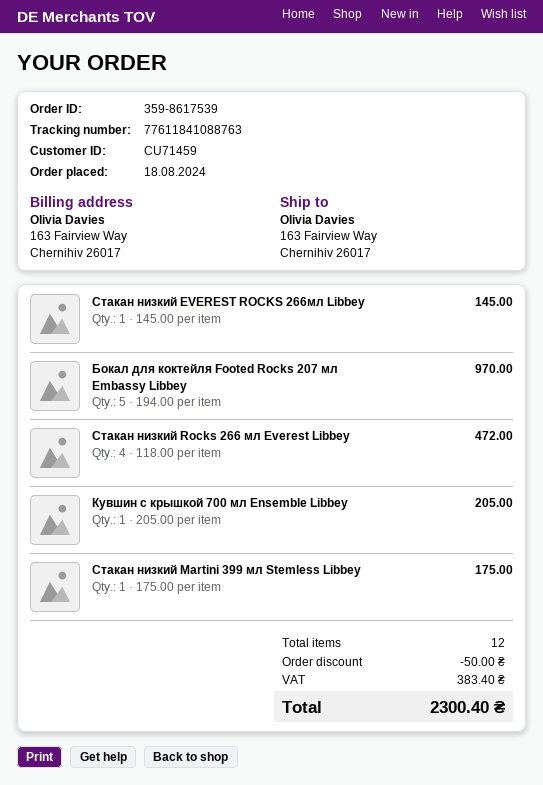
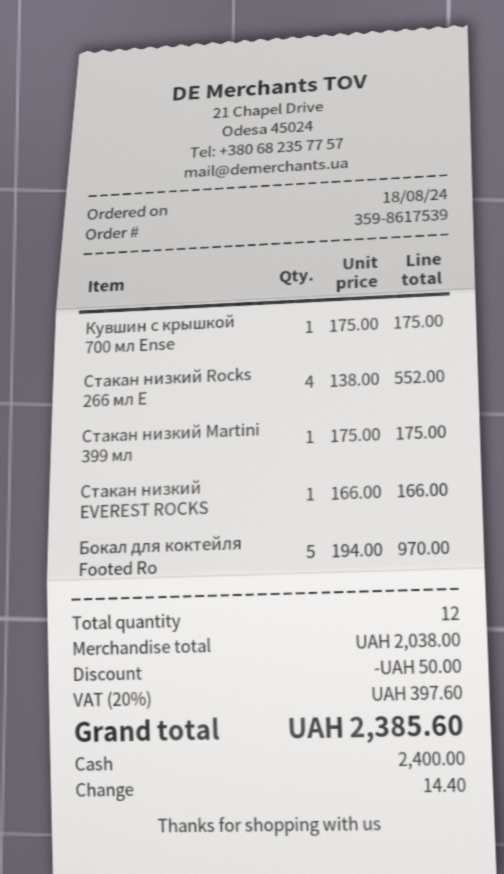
Стакан низкий EVEREST ROCKS 266мл Libbey: 1 x 145.00 = 145.00 -> 1 x 166.00 = 166.00
Стакан низкий Rocks 266 мл Everest Libbey: 4 x 118.00 = 472.00 -> 4 x 138.00 = 552.00
Кувшин с крышкой 700 мл Ensemble Libbey: 1 x 205.00 = 205.00 -> 1 x 175.00 = 175.00
tax: 383.40 -> 397.60
total: 2300.40 -> 2385.60

